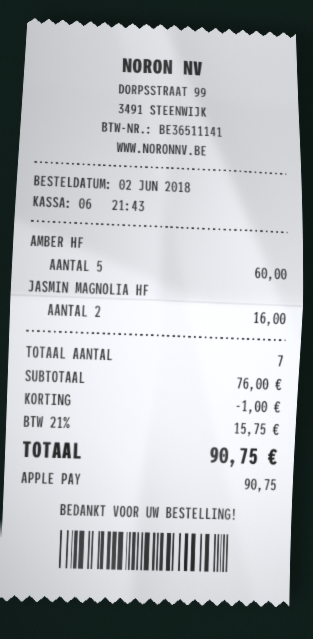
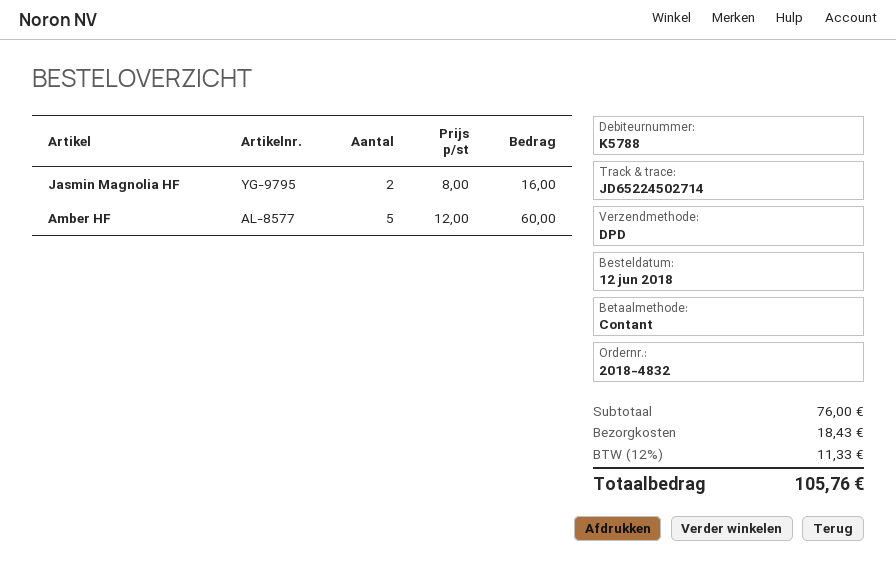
order date: 2018-06-02 -> 2018-06-12
payment method: Apple Pay -> cash
discount: 1.00 -> none
shipping: none -> 18.43
tax: 21% = 15.75 -> 12% = 11.33
total: 90.75 -> 105.76

